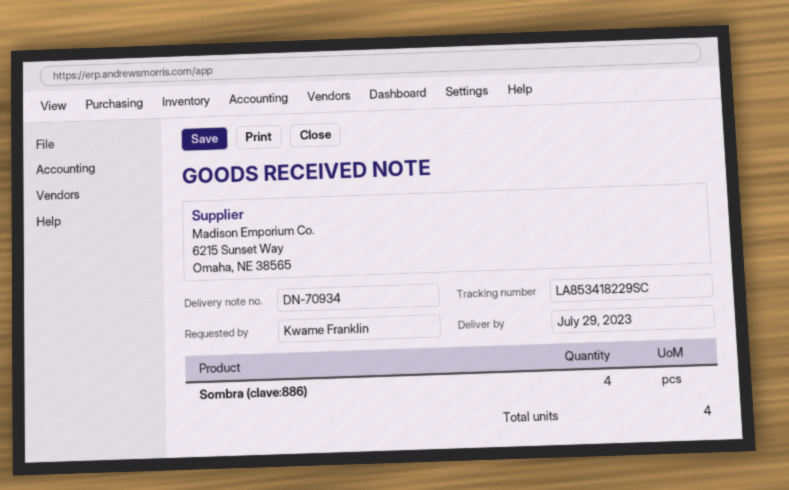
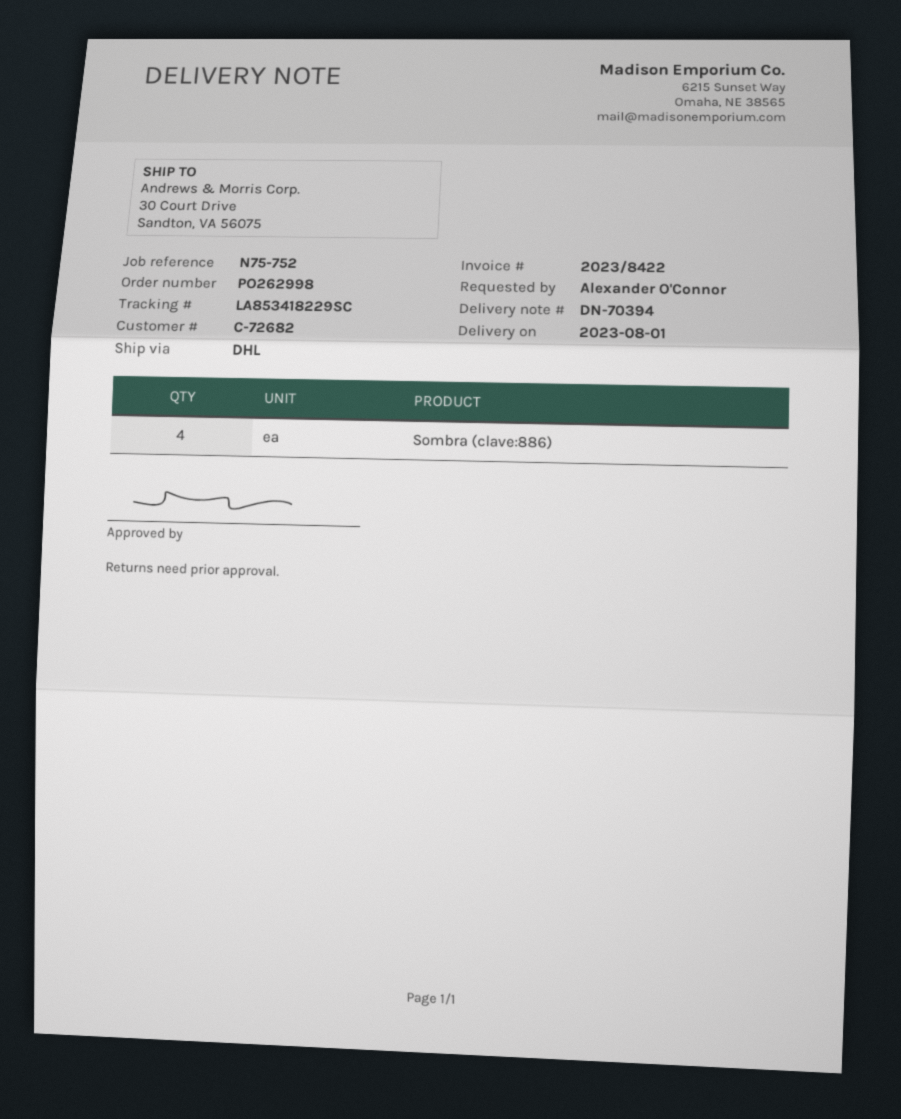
delivery note number: DN-70934 -> DN-70394
delivery date: 2023-07-29 -> 2023-08-01
ordered by: Kwame Franklin -> Alexander O'Connor

